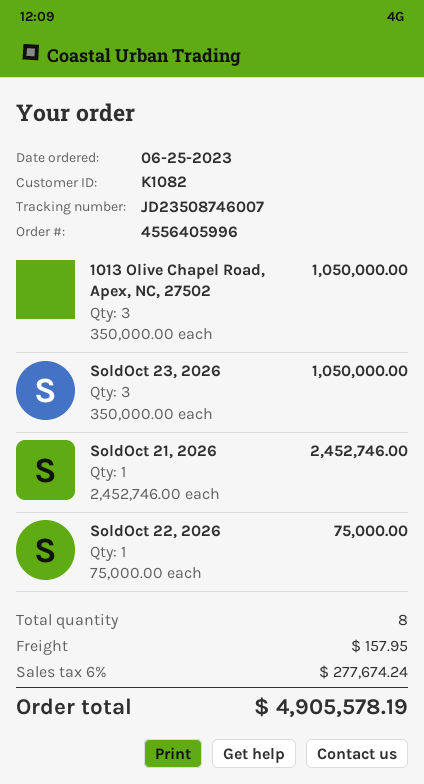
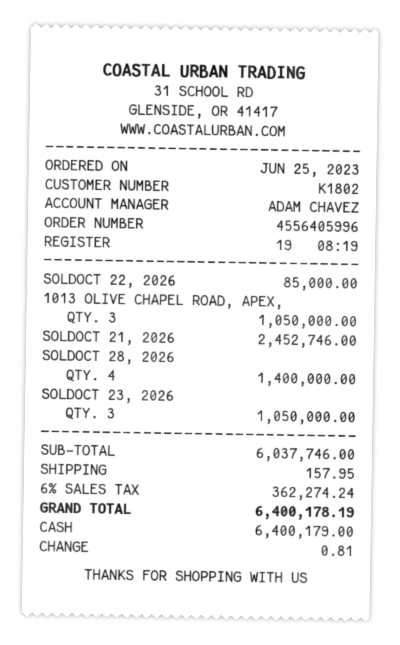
customer number: K1082 -> K1802
SoldOct 22, 2026: 1 for 75000.00 -> 1 for 85000.00
SOLDOCT 28, 2026: none -> 4 for 1400000.00
tax: 6% = 277674.24 -> 6% = 362274.24
total: 4905578.19 -> 6400178.19

